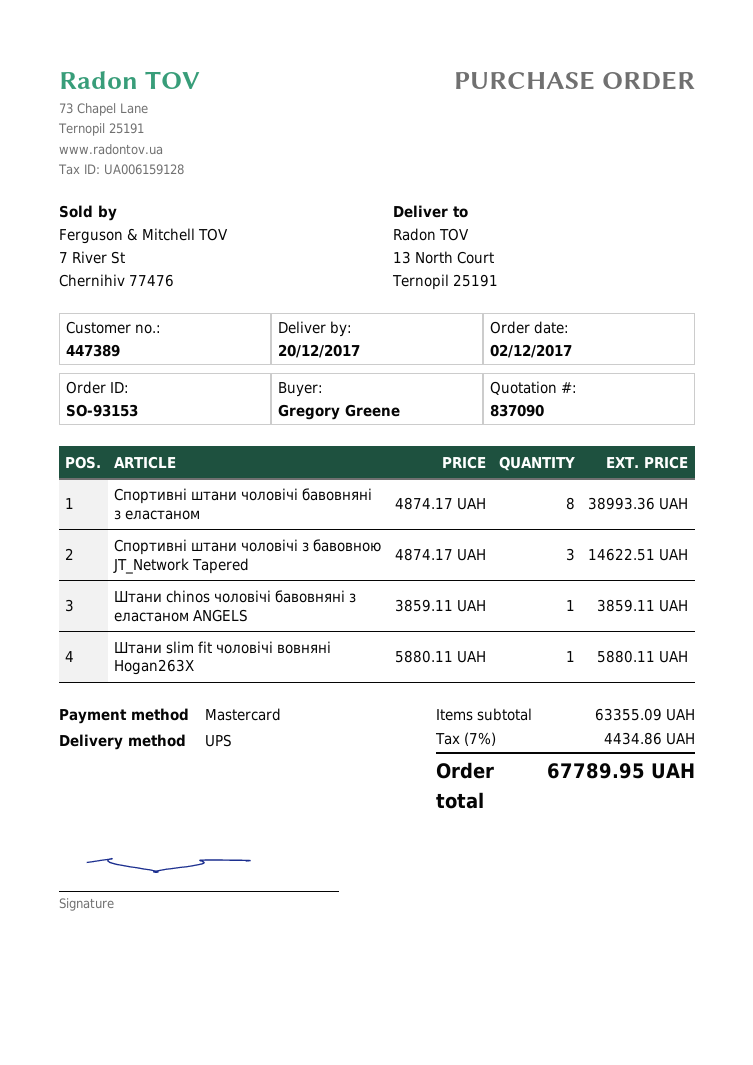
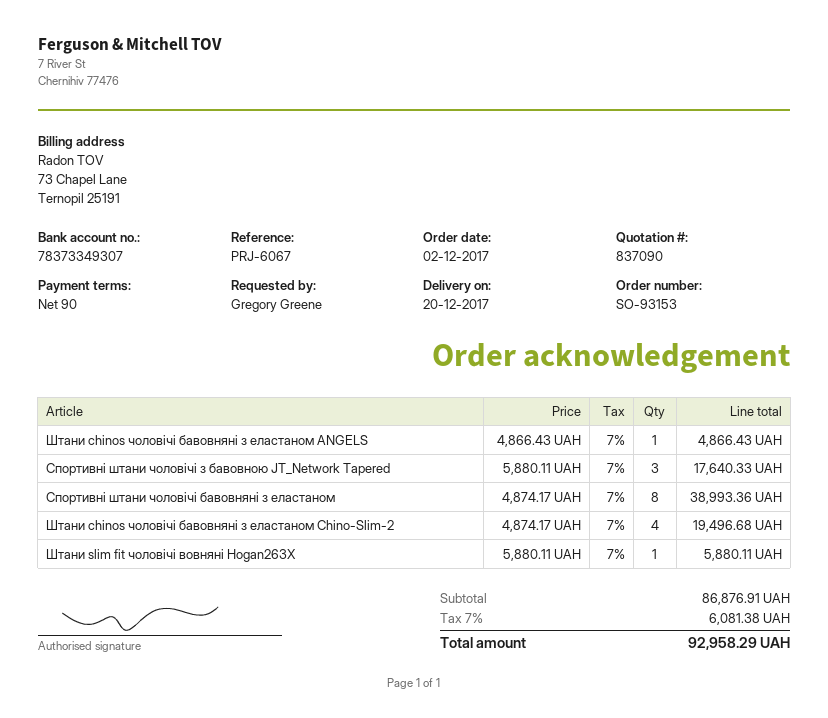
Спортивні штани чоловічі з бавовною JT_Network Tapered: 3 x 4874.17 = 14622.51 -> 3 x 5880.11 = 17640.33
Штани chinos чоловічі бавовняні з еластаном ANGELS: 1 x 3859.11 = 3859.11 -> 1 x 4866.43 = 4866.43
Штани chinos чоловічі бавовняні з еластаном Chino-Slim-2: none -> 4 x 4874.17 = 19496.68
subtotal: 63355.09 -> 86876.91
tax: 7% = 4434.86 -> 7% = 6081.38
total: 67789.95 -> 92958.29

